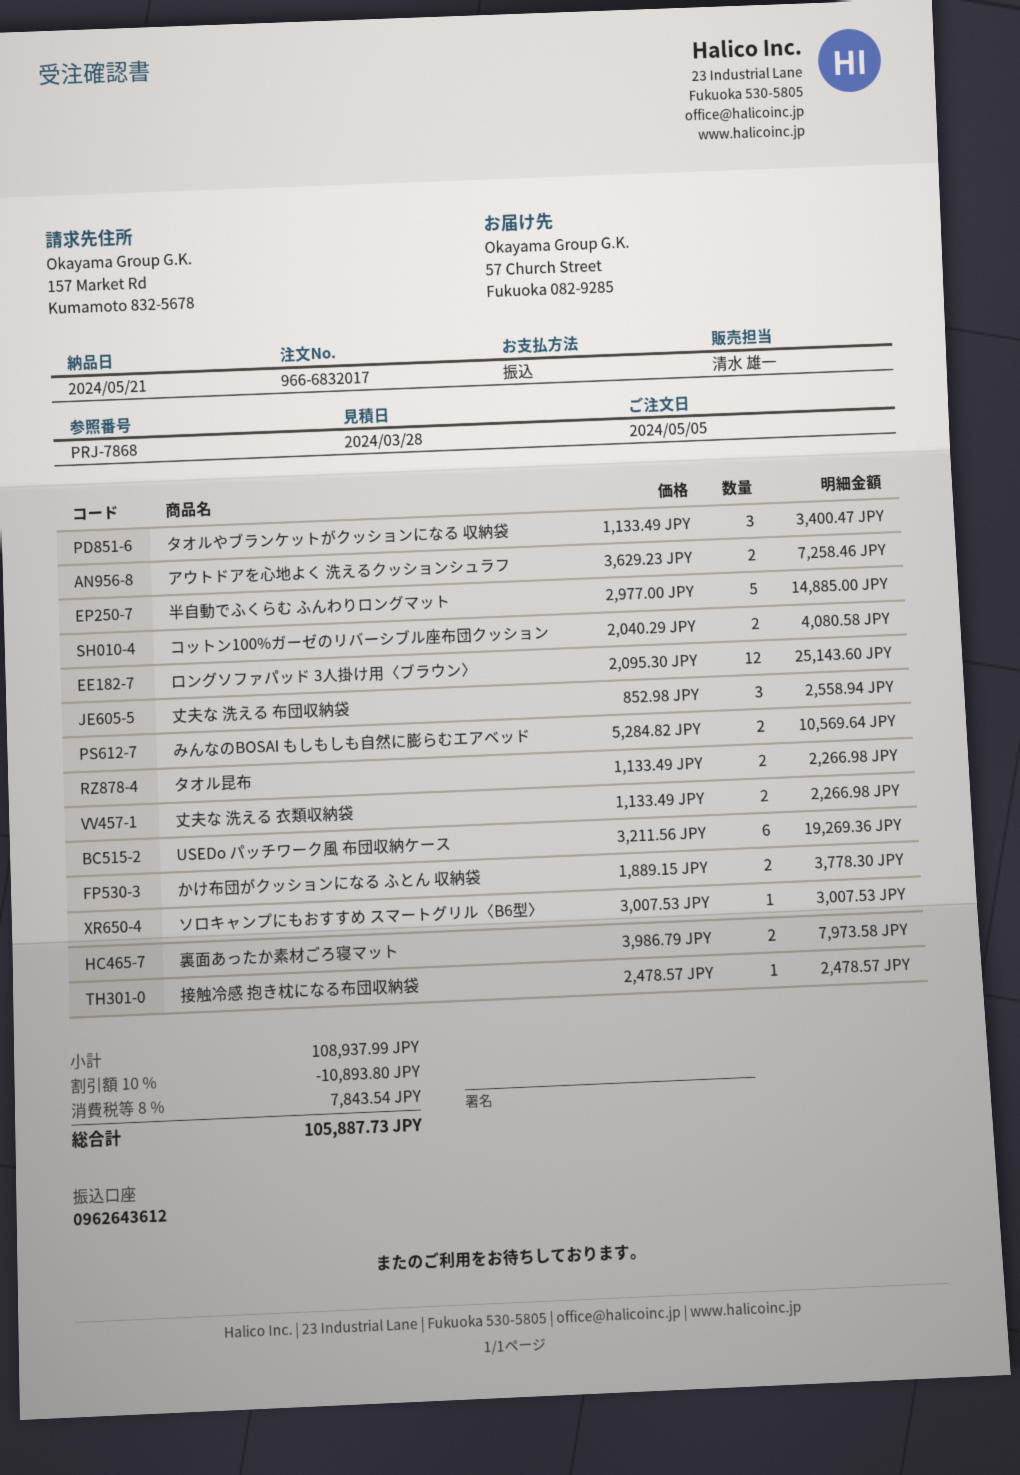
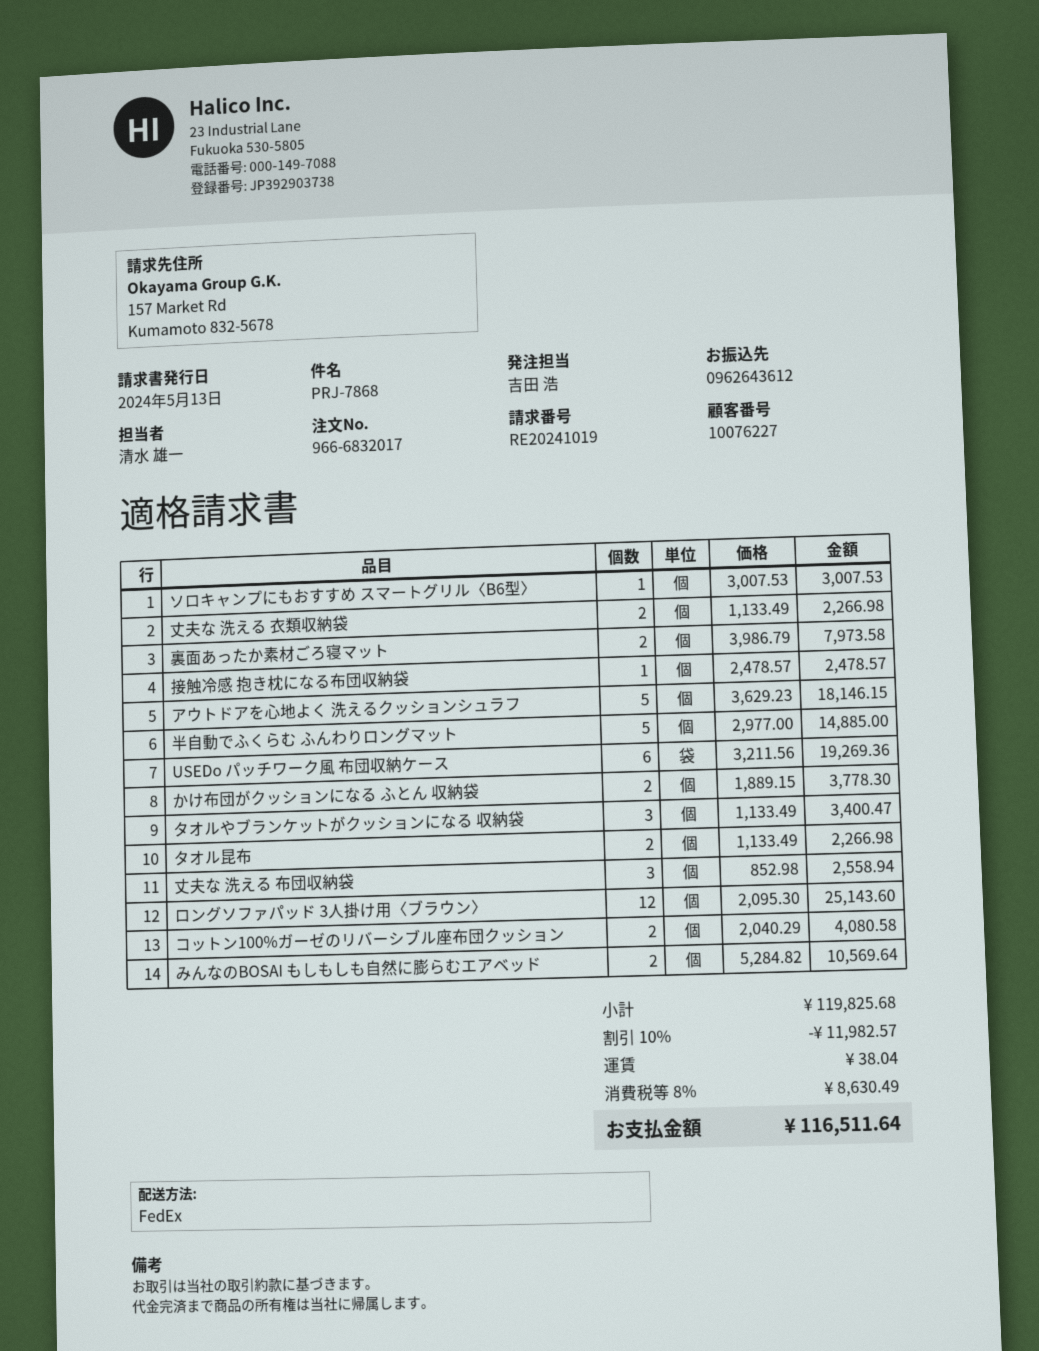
アウトドアを心地よく 洗えるクッションシュラフ: 2 x 3629.23 = 7258.46 -> 5 x 3629.23 = 18146.15
subtotal: 108937.99 -> 119825.68
discount: 10% = 10893.80 -> 10% = 11982.57
shipping: none -> 38.04
tax: 8% = 7843.54 -> 8% = 8630.49
total: 105887.73 -> 116511.64

